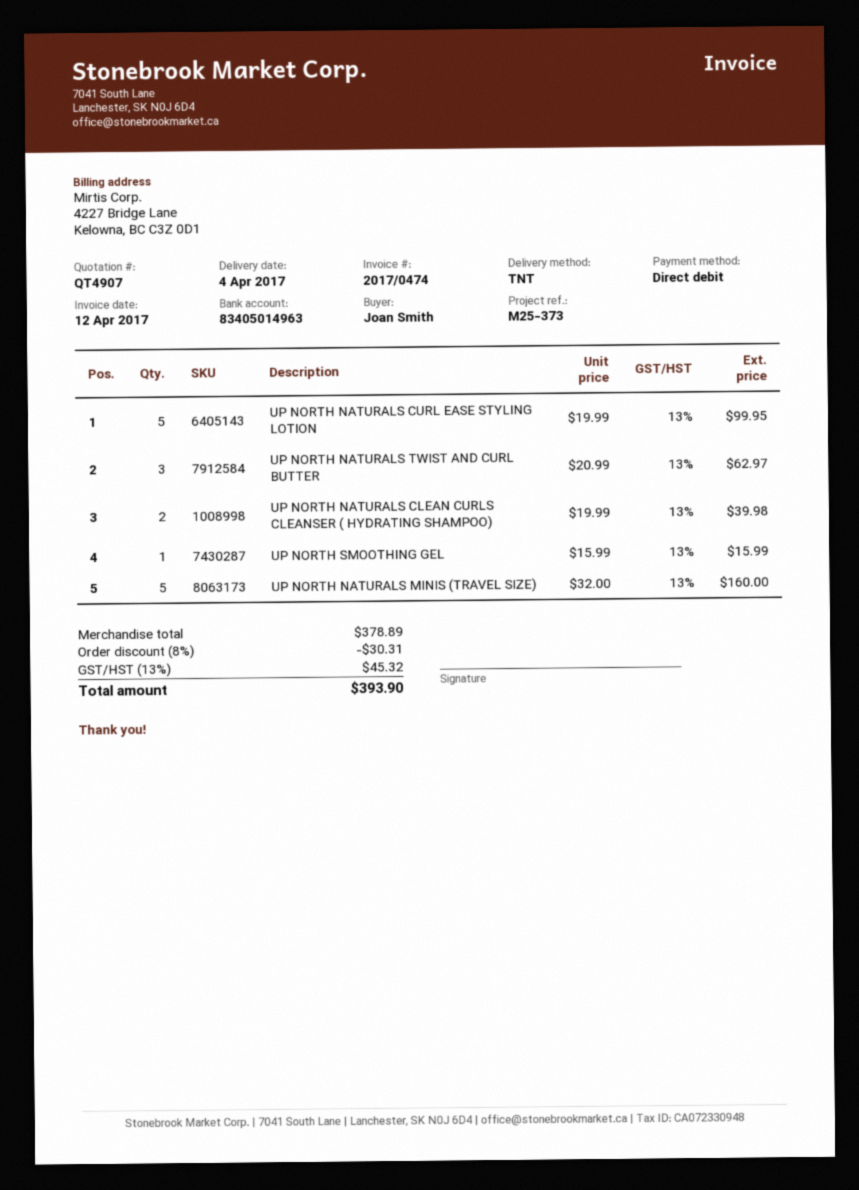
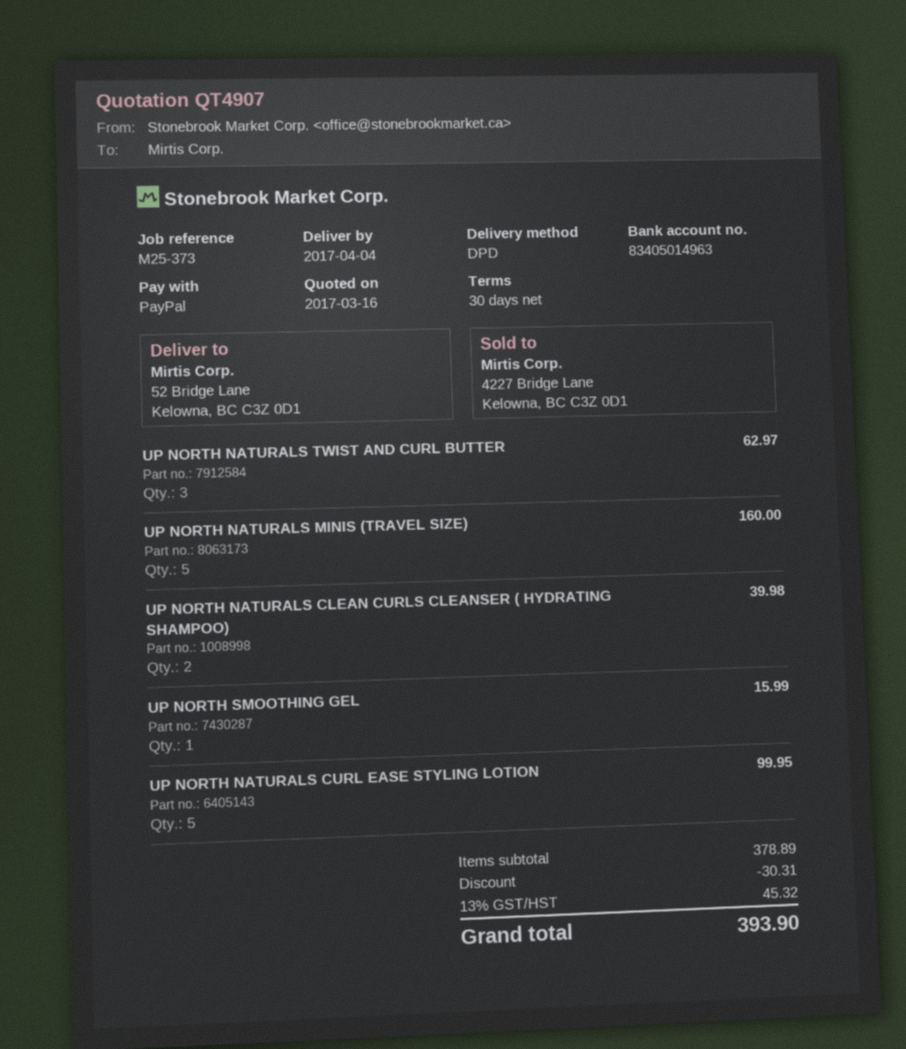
payment method: direct debit -> PayPal
shipping method: TNT -> DPD

